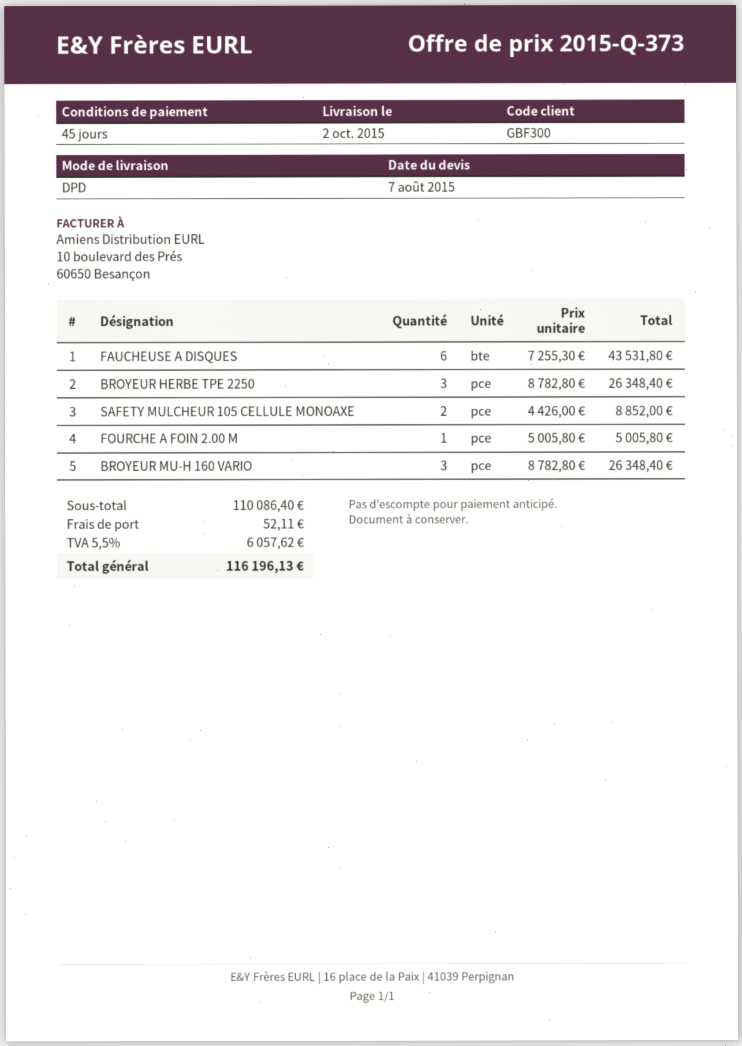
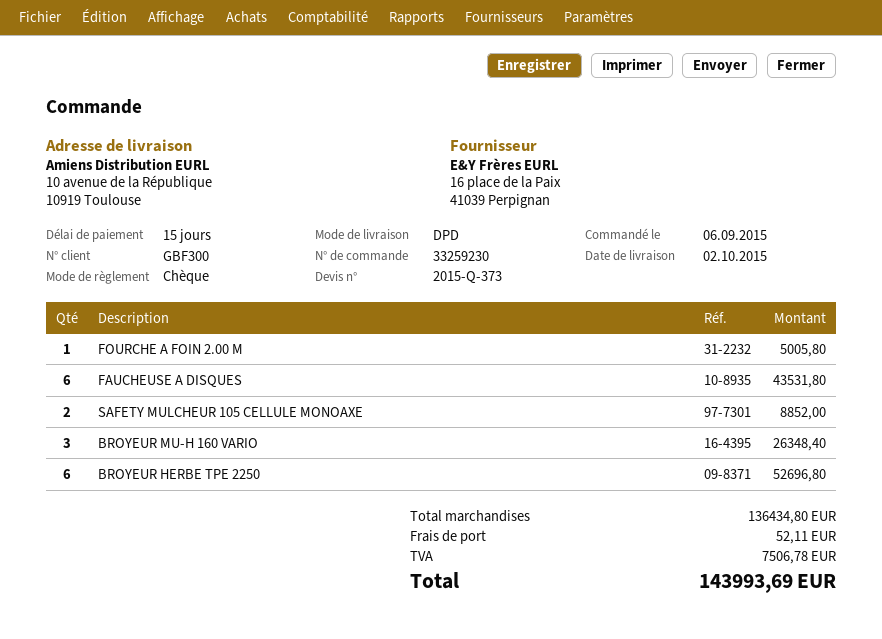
payment terms: 45 days -> 15 days
BROYEUR HERBE TPE 2250: 3 for 26348.40 -> 6 for 52696.80
subtotal: 110086.40 -> 136434.80
tax: 6057.62 -> 7506.78
total: 116196.13 -> 143993.69

